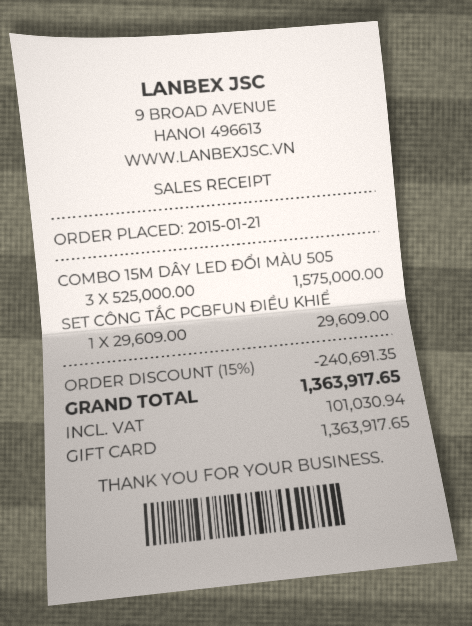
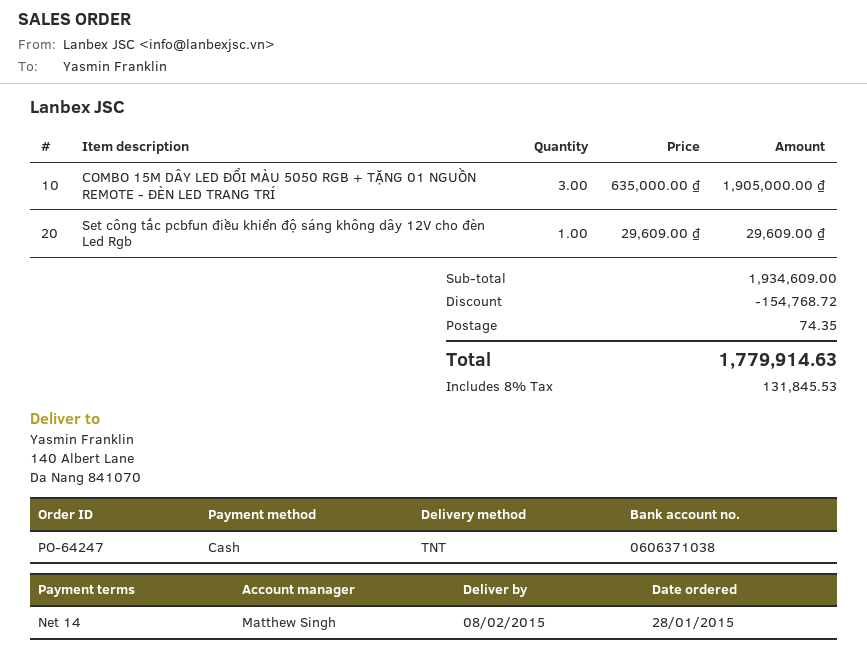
order date: 2015-01-21 -> 2015-01-28
payment method: gift card -> cash
COMBO 15M DÂY LED ĐỔI MÀU 505: 3 x 525000.00 = 1575000.00 -> 3 x 635000.00 = 1905000.00
discount: 240691.35 -> 154768.72
shipping: none -> 74.35
tax: 101030.94 -> 131845.53
total: 1363917.65 -> 1779914.63

